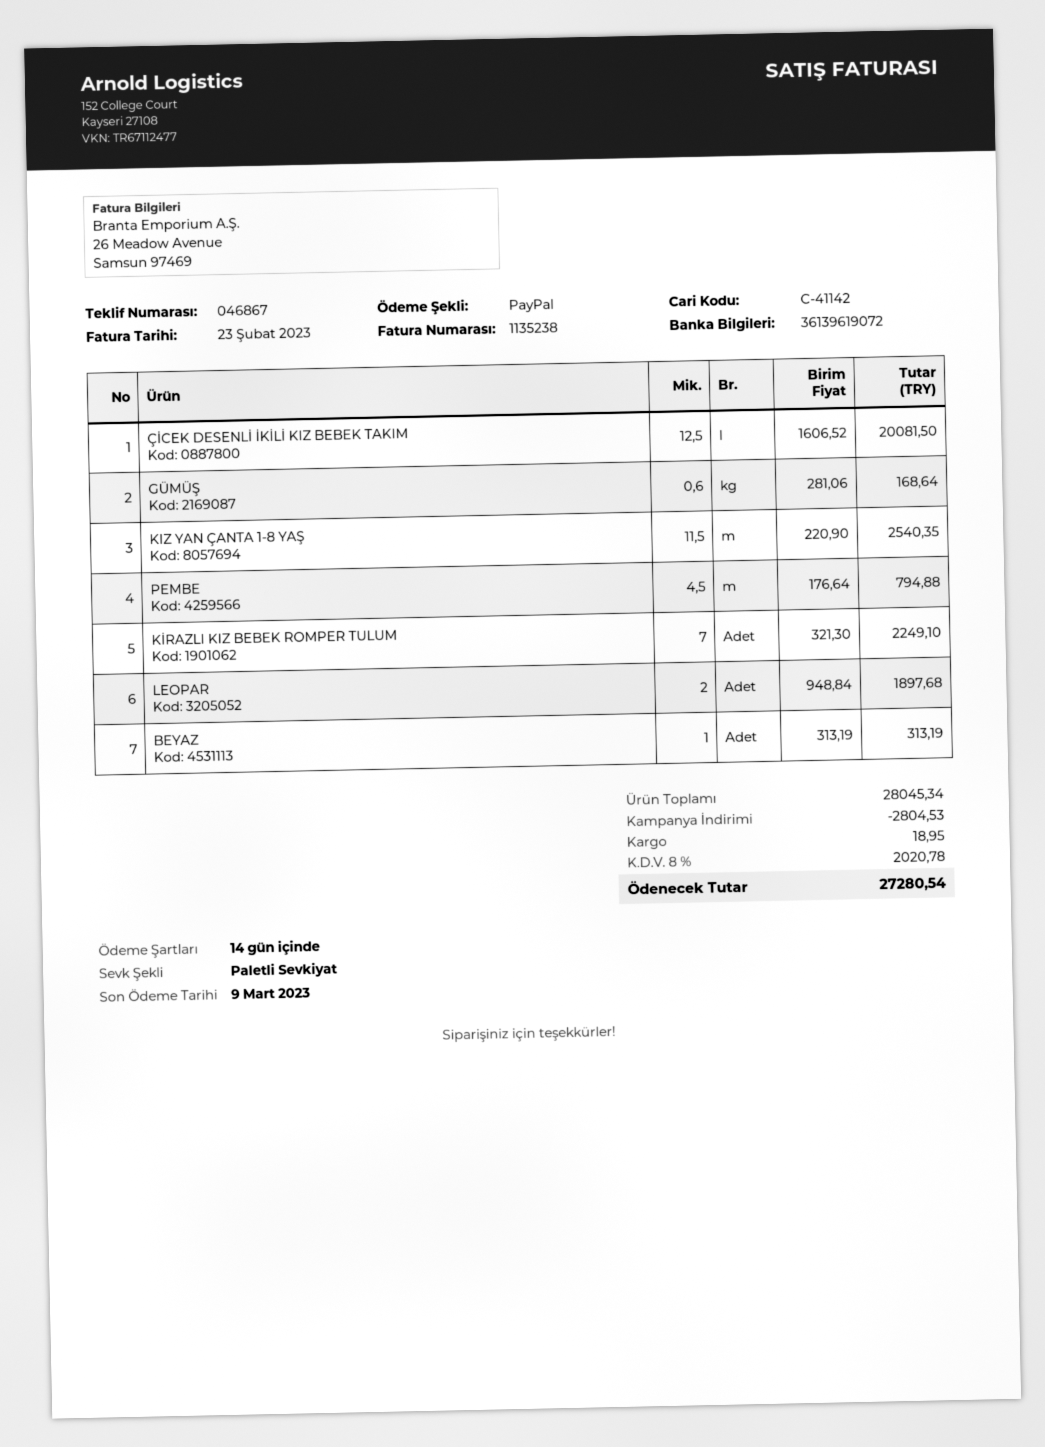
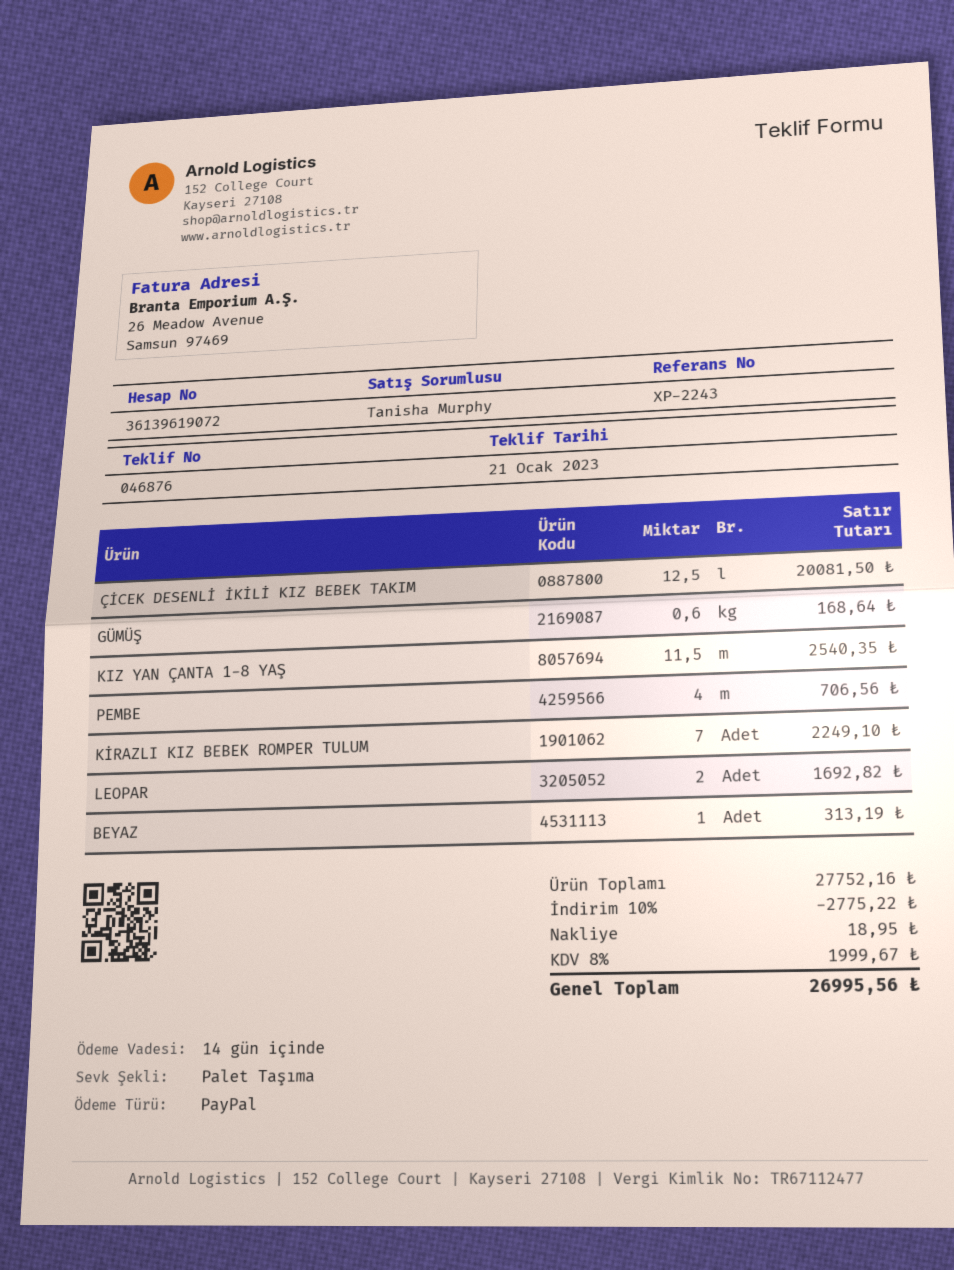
quote number: 046867 -> 046876
PEMBE: 4.5 for 794.88 -> 4 for 706.56
LEOPAR: 2 for 1897.68 -> 2 for 1692.82
subtotal: 28045.34 -> 27752.16
discount: 2804.53 -> 2775.22
tax: 8% = 2020.78 -> 8% = 1999.67
total: 27280.54 -> 26995.56

